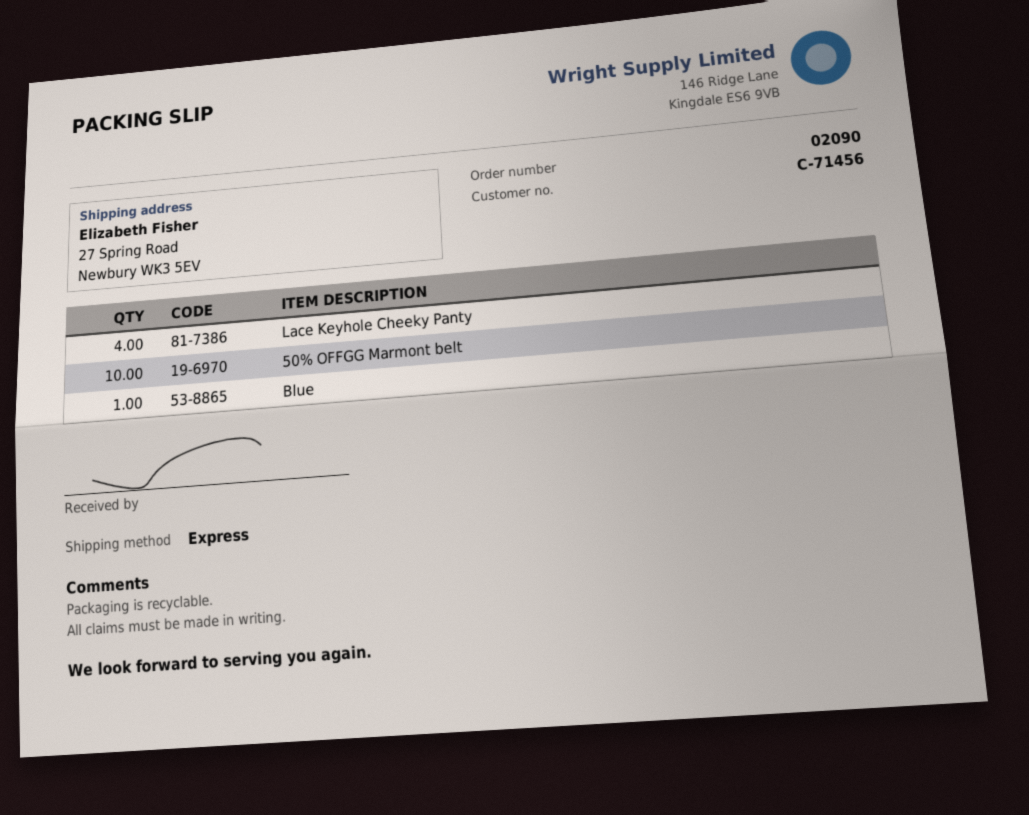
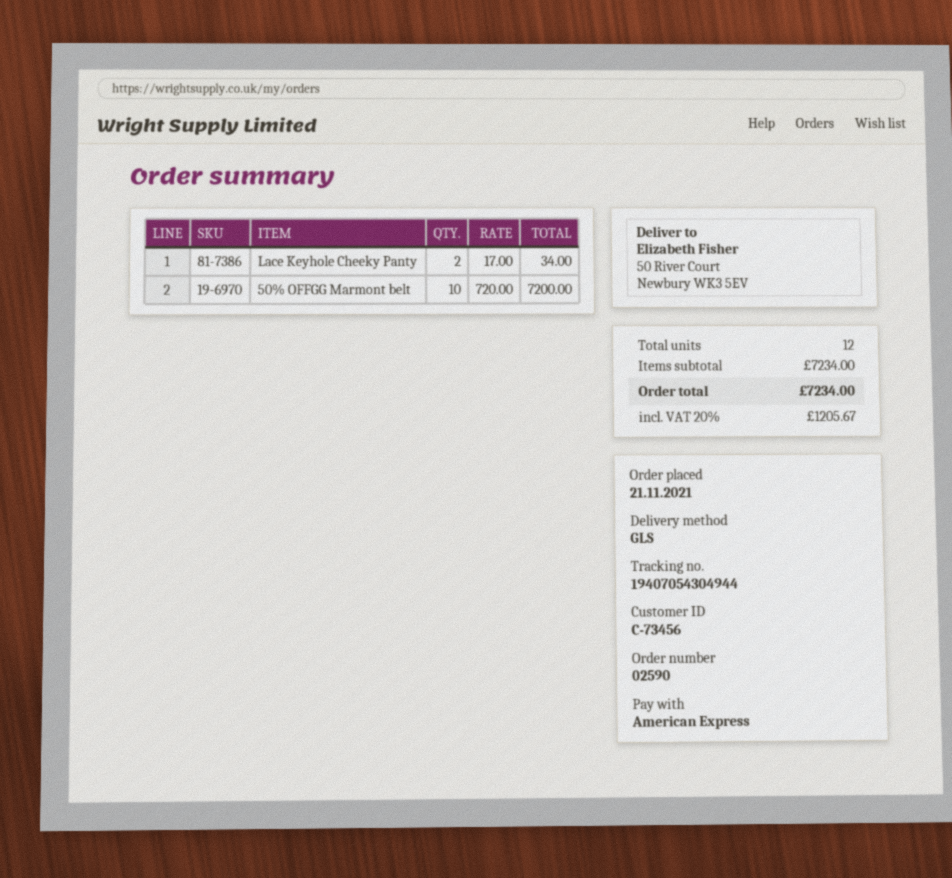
order number: 02090 -> 02590
customer number: C-71456 -> C-73456
shipping method: express -> GLS
ship to: 27 Spring Road, Newbury WK3 5EV -> 50 River Court, Newbury WK3 5EV
Lace Keyhole Cheeky Panty: 4 -> 2
Blue: 1 -> none

